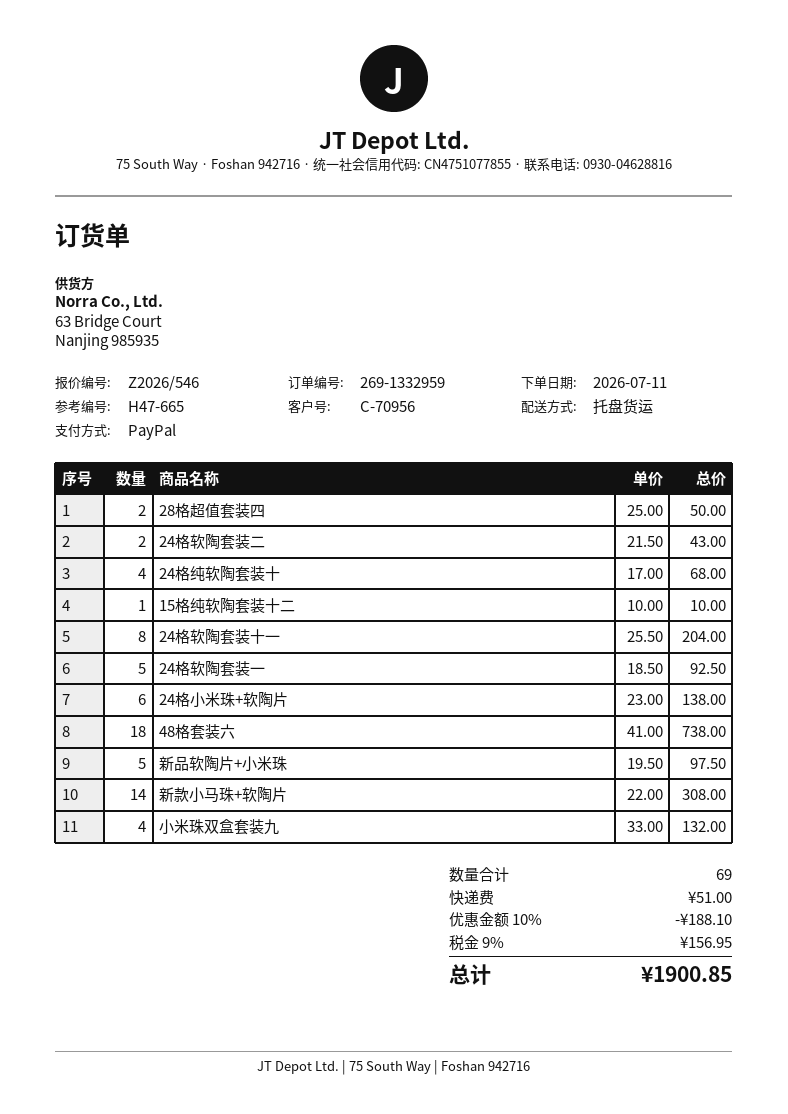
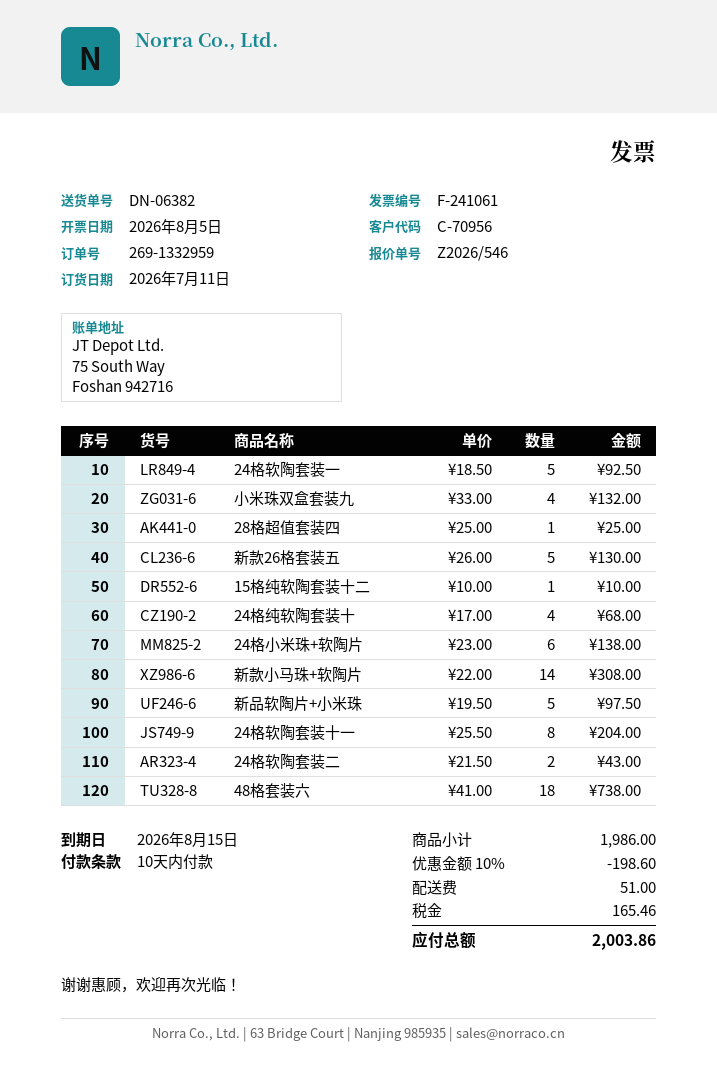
28格超值套装四: 2 x 25.00 = 50.00 -> 1 x 25.00 = 25.00
新款26格套装五: none -> 5 x 26.00 = 130.00
discount: 10% = 188.10 -> 10% = 198.60
tax: 156.95 -> 165.46
total: 1900.85 -> 2003.86

